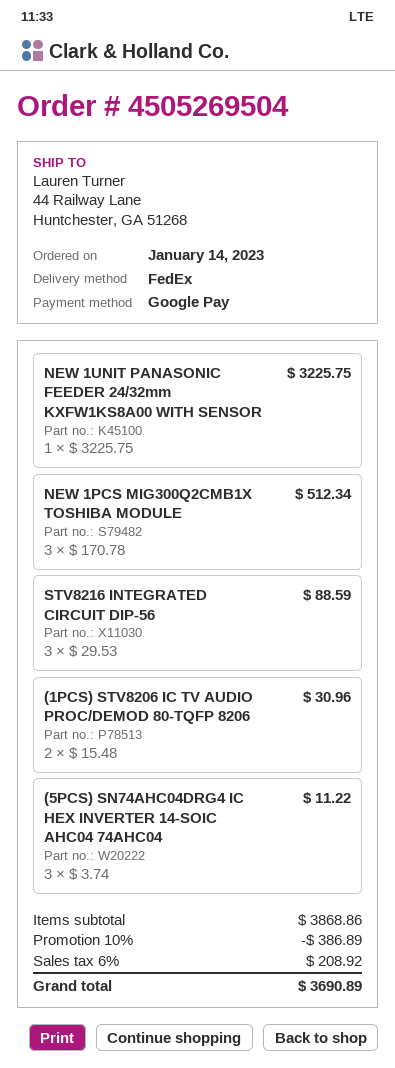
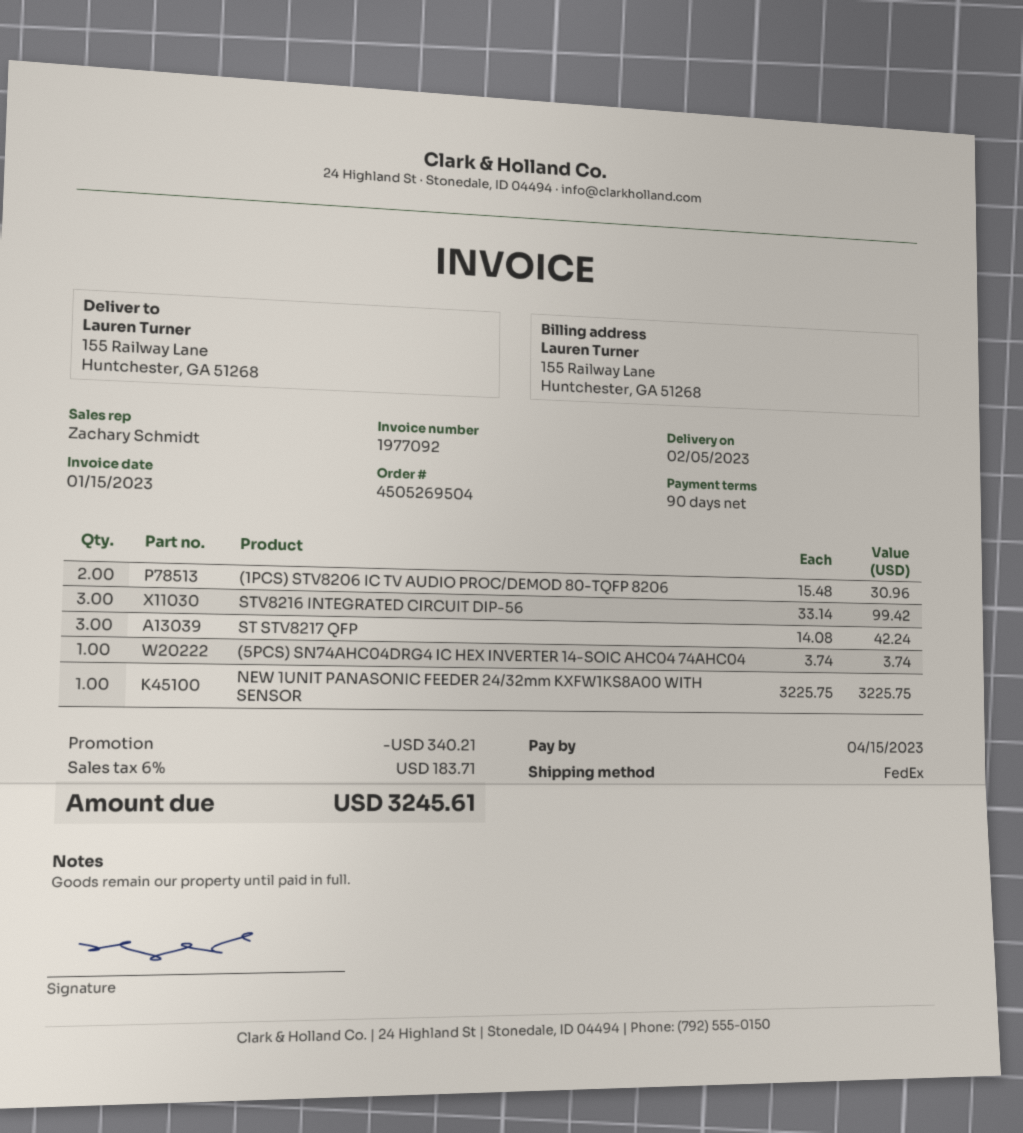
ship to: 44 Railway Lane, Huntchester, GA 51268 -> 155 Railway Lane, Huntchester, GA 51268
NEW 1PCS MIG300Q2CMB1X TOSHIBA MODULE: 3 x 170.78 = 512.34 -> none
STV8216 INTEGRATED CIRCUIT DIP-56: 3 x 29.53 = 88.59 -> 3 x 33.14 = 99.42
(5PCS) SN74AHC04DRG4 IC HEX INVERTER 14-SOIC AHC04 74AHC04: 3 x 3.74 = 11.22 -> 1 x 3.74 = 3.74
ST STV8217 QFP: none -> 3 x 14.08 = 42.24
discount: 386.89 -> 340.21
tax: 6% = 208.92 -> 6% = 183.71
total: 3690.89 -> 3245.61

